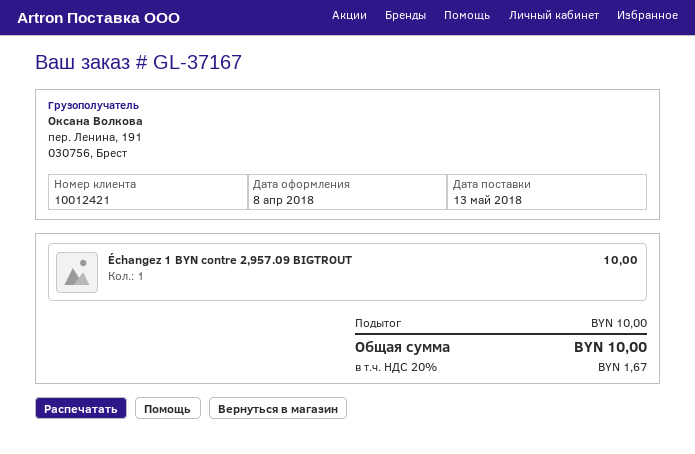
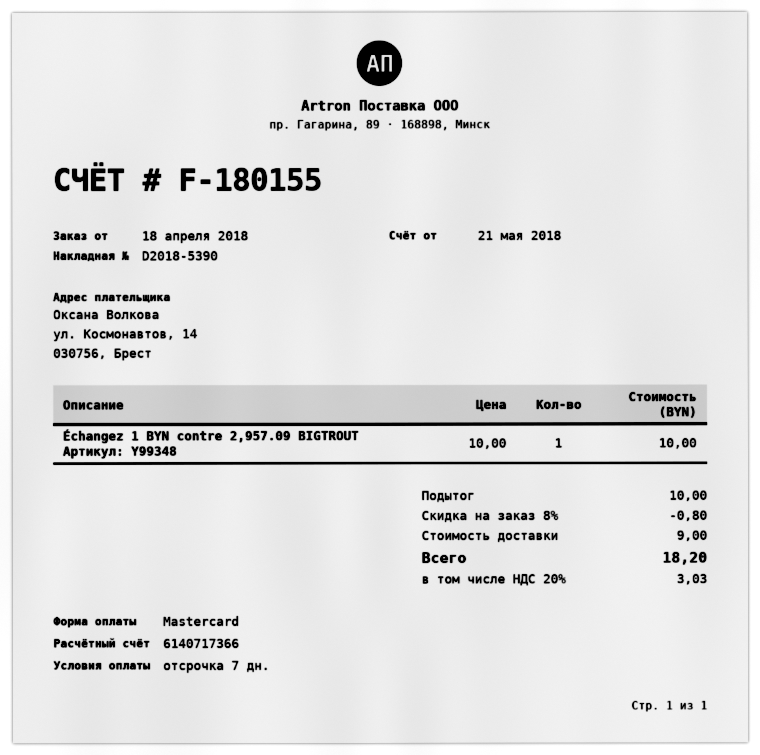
order date: 2018-04-08 -> 2018-04-18
discount: none -> 8% = 0.80
shipping: none -> 9.00
tax: 20% = 1.67 -> 20% = 3.03
total: 10.00 -> 18.20

